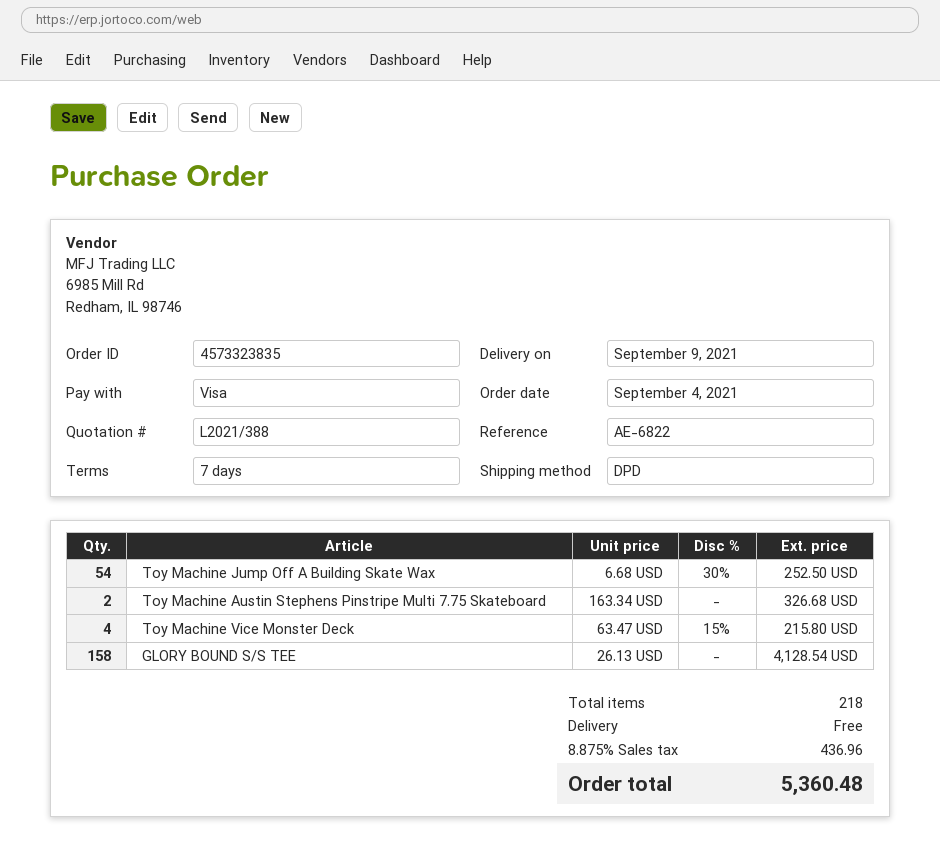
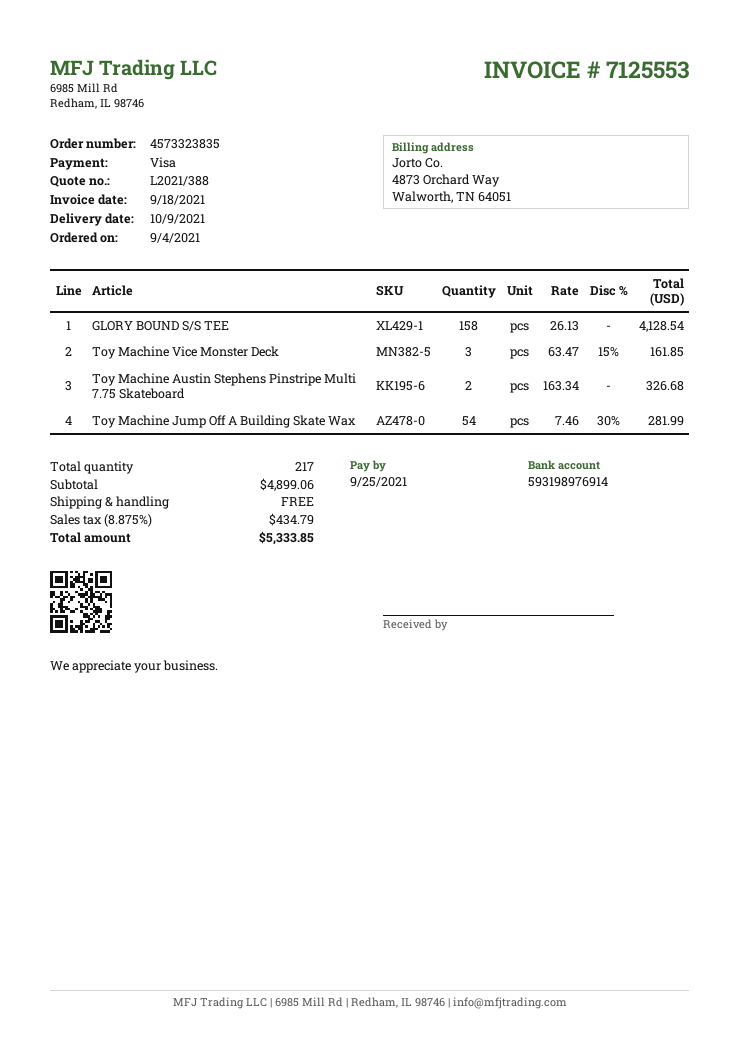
delivery date: 2021-09-09 -> 2021-10-09
Toy Machine Jump Off A Building Skate Wax: 54 x 6.68 - 30% = 252.50 -> 54 x 7.46 - 30% = 281.99
Toy Machine Vice Monster Deck: 4 x 63.47 - 15% = 215.80 -> 3 x 63.47 - 15% = 161.85
total quantity: 218 -> 217
tax: 8.875% = 436.96 -> 8.875% = 434.79
total: 5360.48 -> 5333.85

